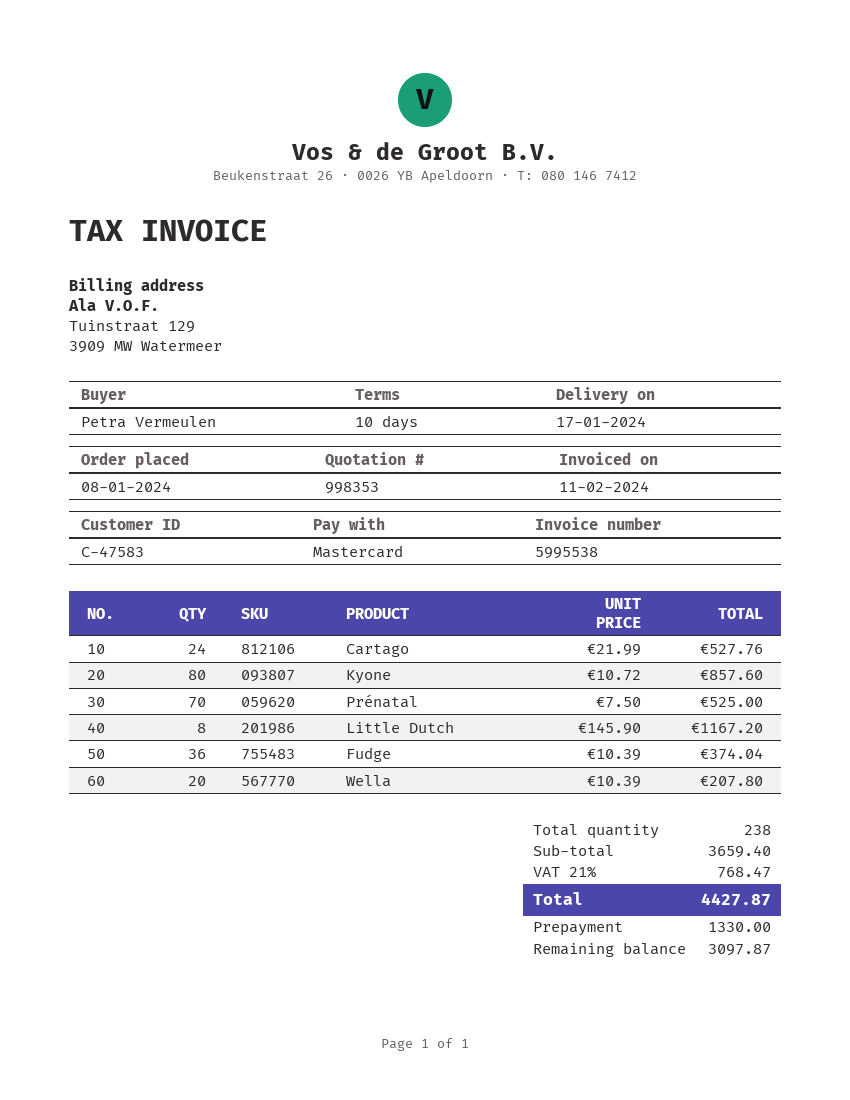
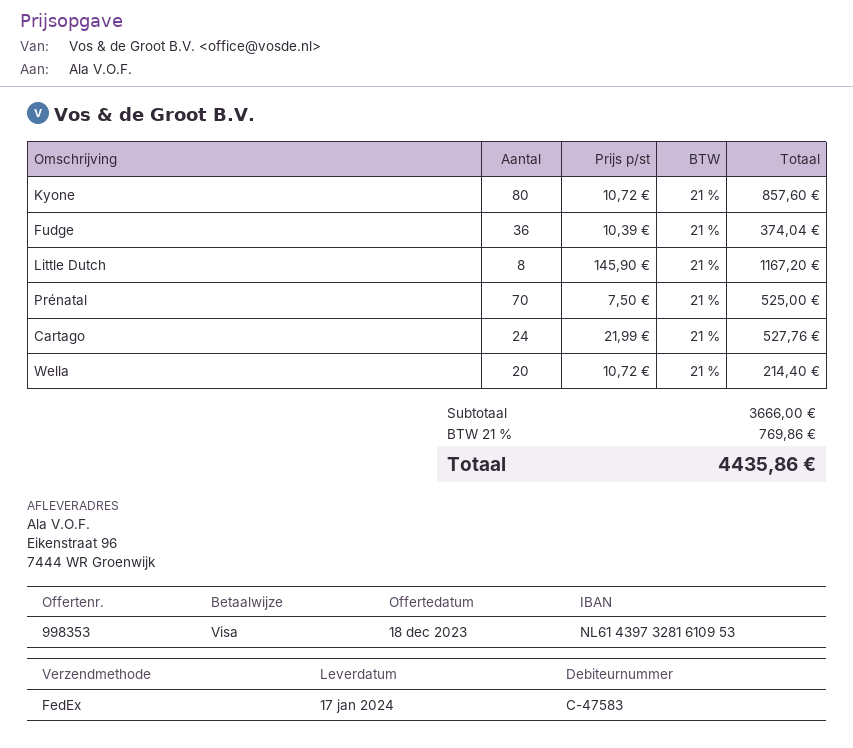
payment method: Mastercard -> Visa
Wella: 20 x 10.39 = 207.80 -> 20 x 10.72 = 214.40
subtotal: 3659.40 -> 3666.00
tax: 21% = 768.47 -> 21% = 769.86
total: 4427.87 -> 4435.86

